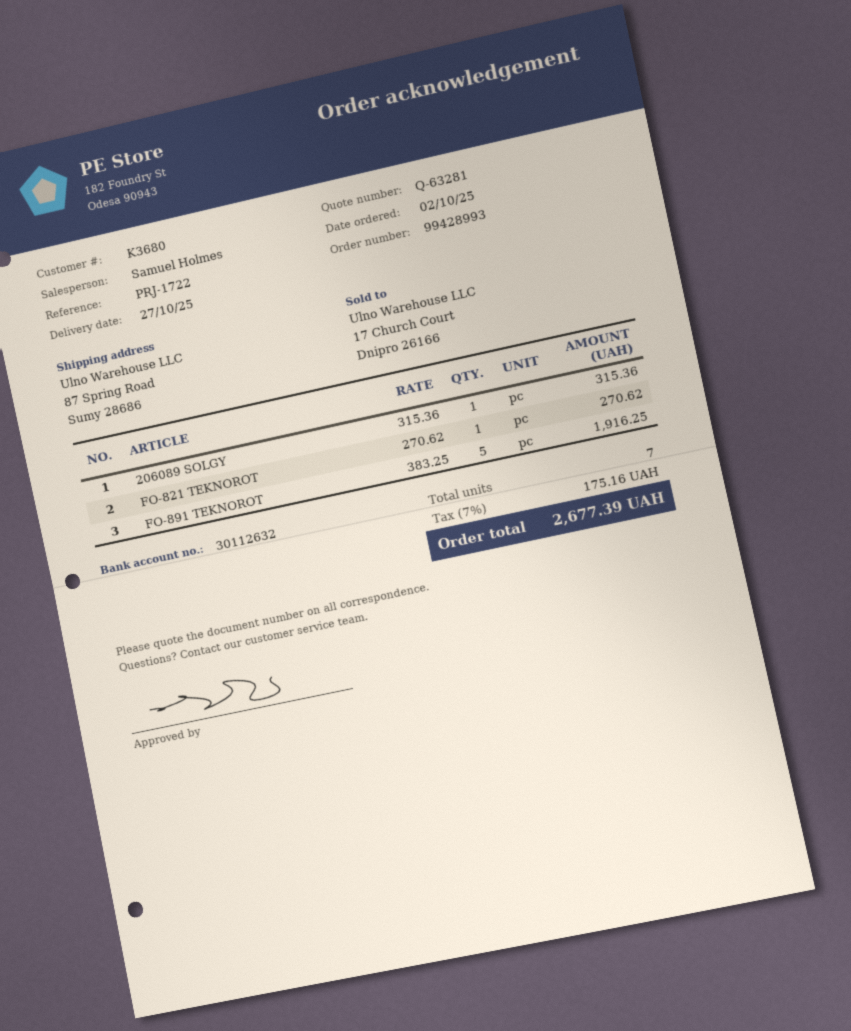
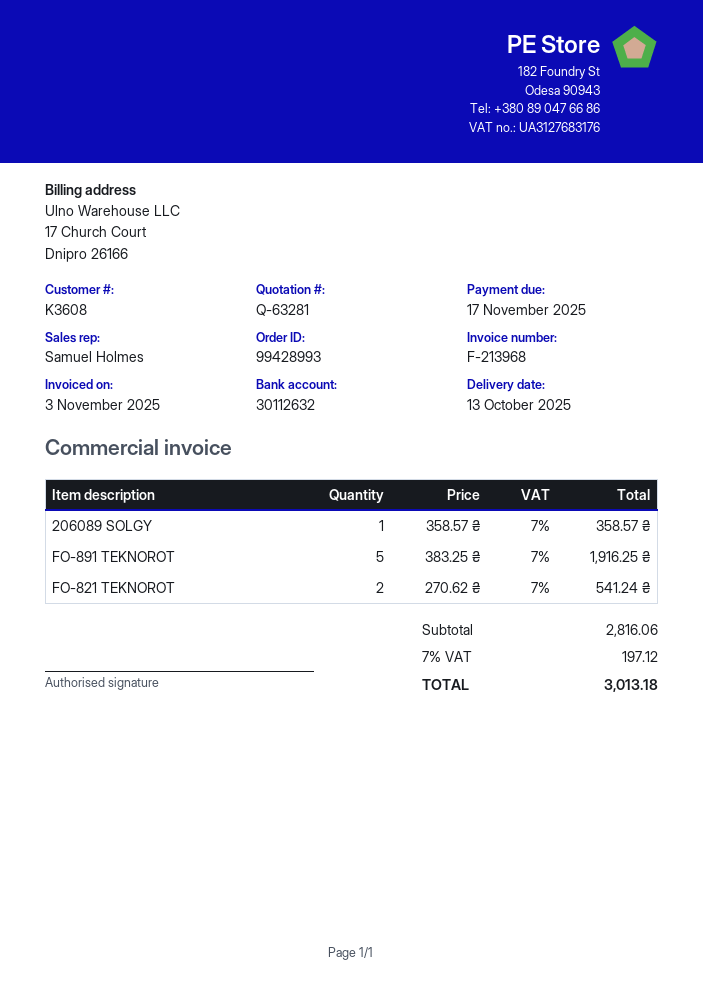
delivery date: 2025-10-27 -> 2025-10-13
customer number: K3680 -> K3608
206089 SOLGY: 1 x 315.36 = 315.36 -> 1 x 358.57 = 358.57
FO-821 TEKNOROT: 1 x 270.62 = 270.62 -> 2 x 270.62 = 541.24
tax: 7% = 175.16 -> 7% = 197.12
total: 2677.39 -> 3013.18

